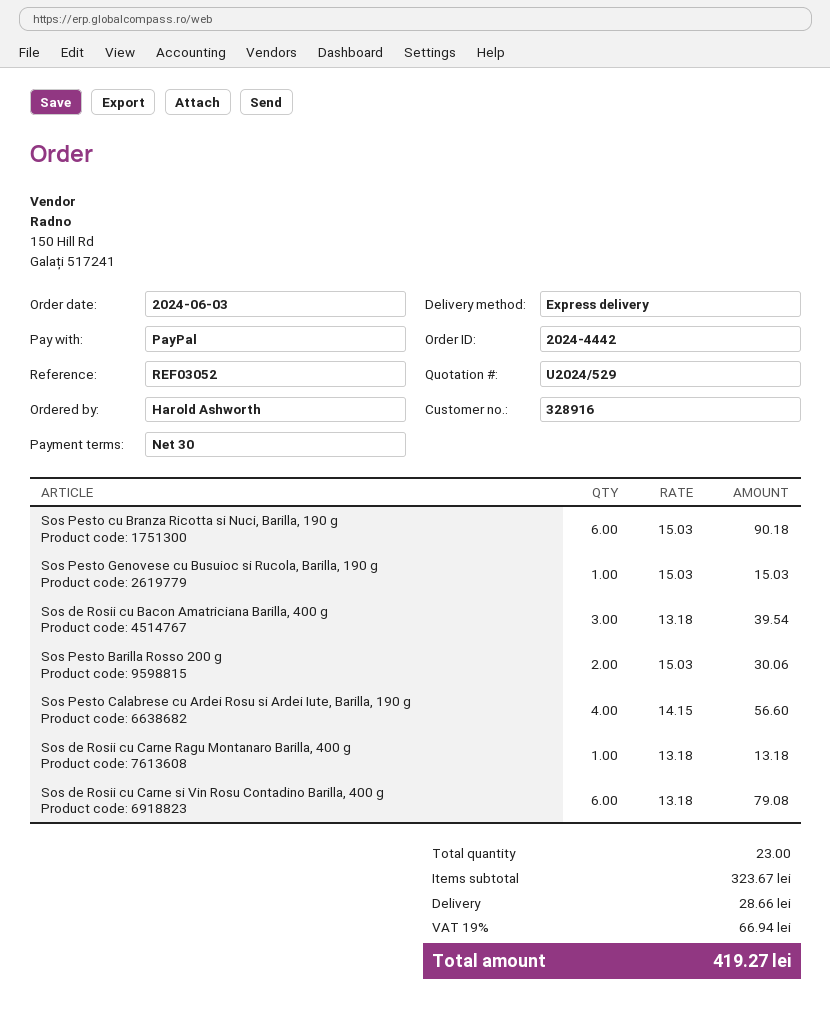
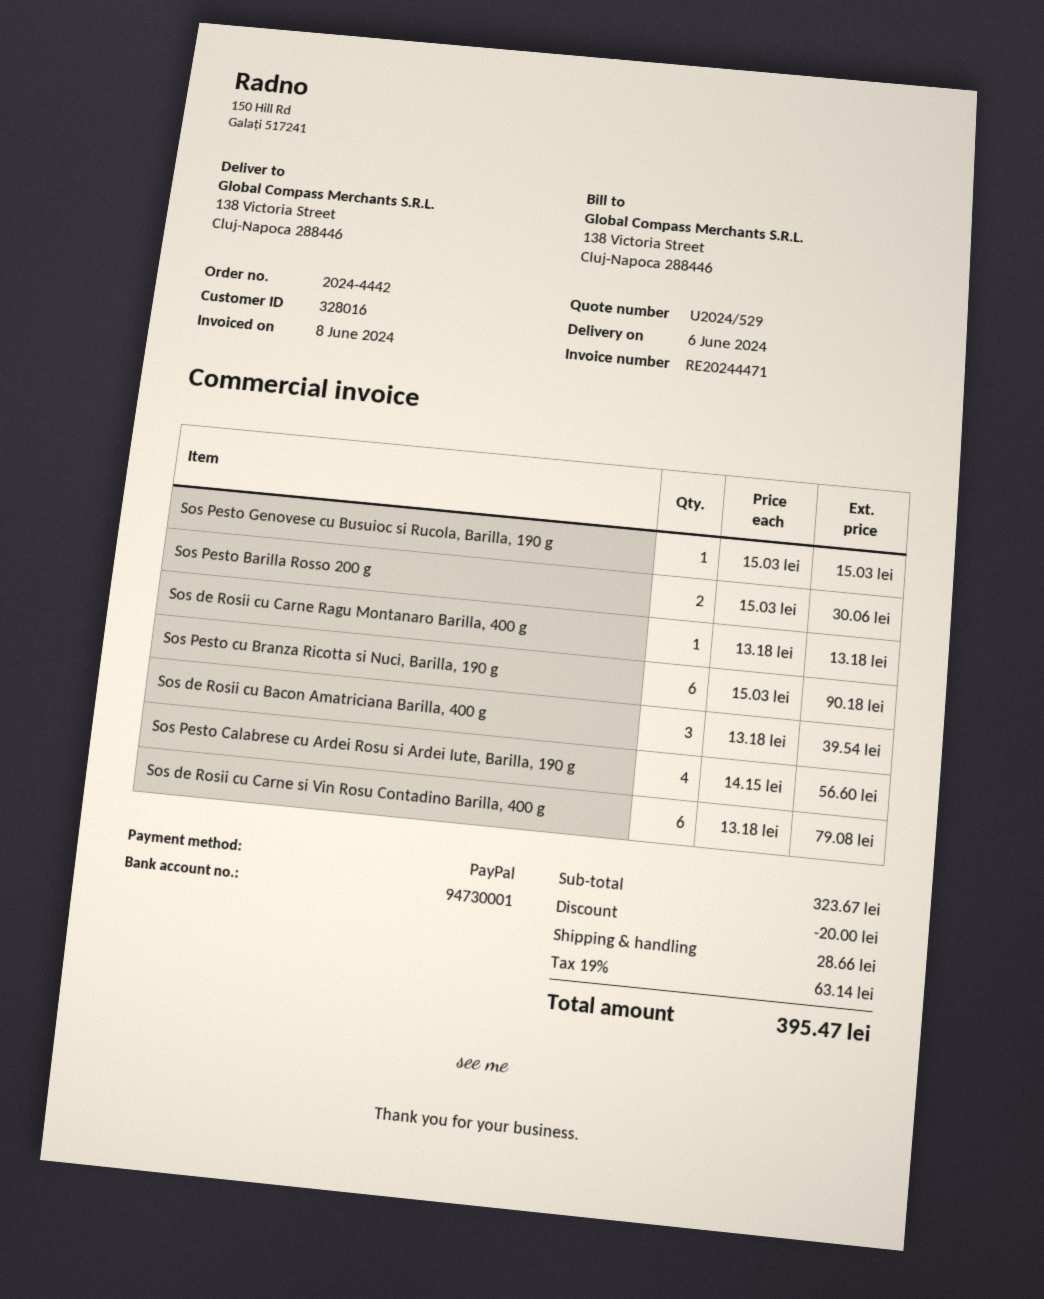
customer number: 328916 -> 328016
discount: none -> 20.00
tax: 19% = 66.94 -> 19% = 63.14
total: 419.27 -> 395.47

